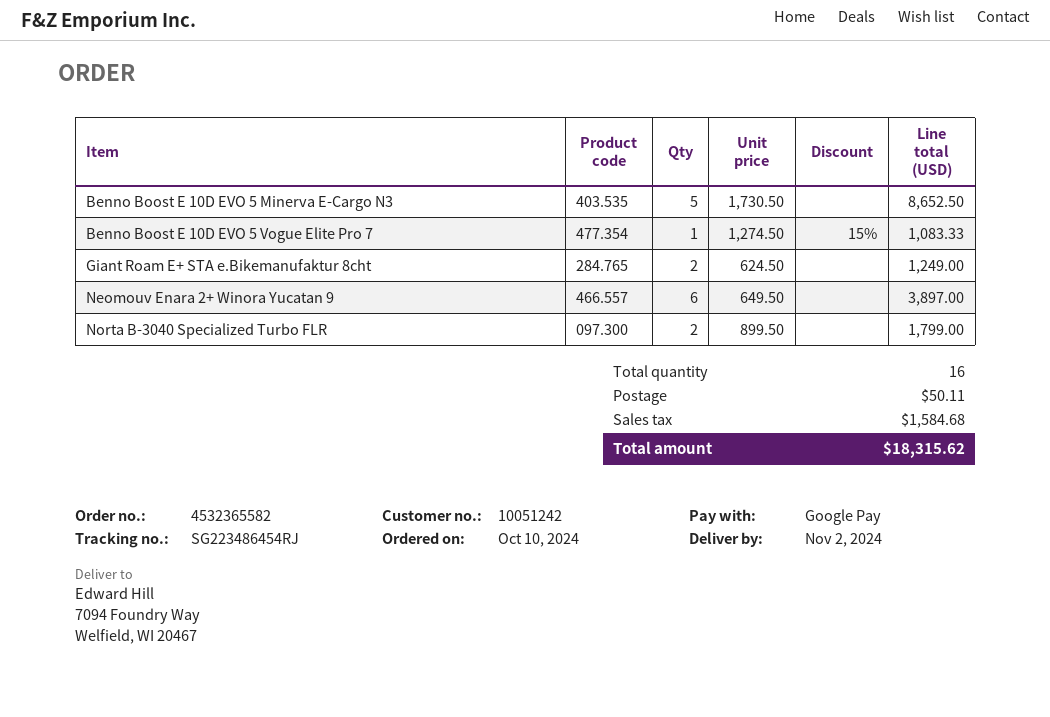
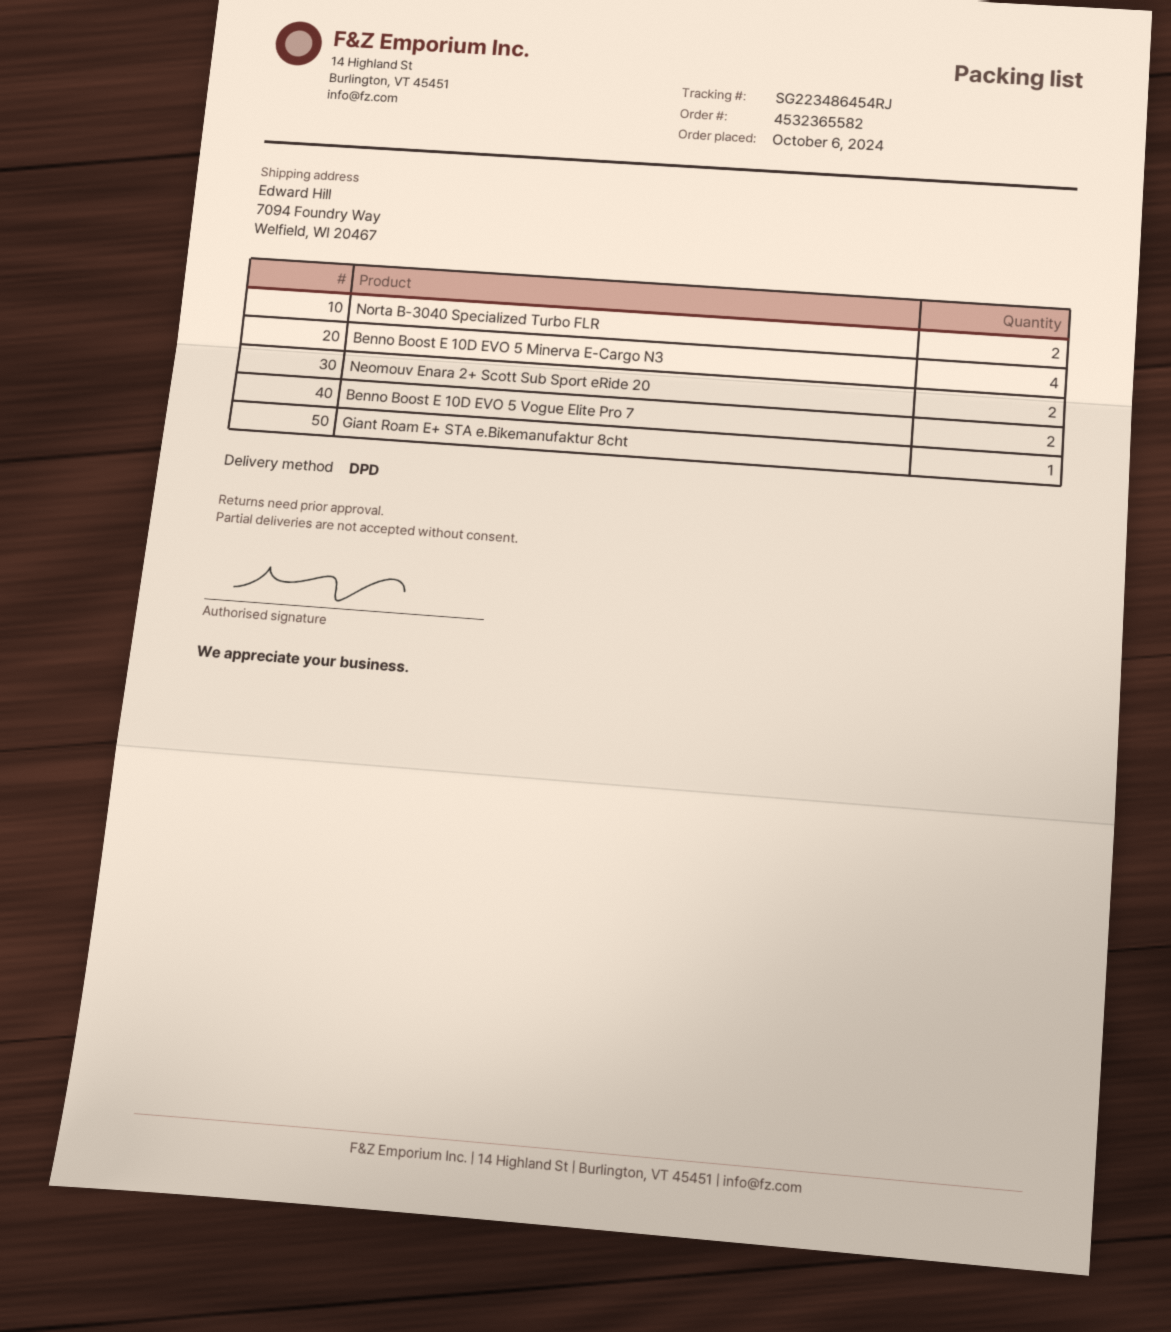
order date: 2024-10-10 -> 2024-10-06
Benno Boost E 10D EVO 5 Minerva E-Cargo N3: 5 -> 4
Benno Boost E 10D EVO 5 Vogue Elite Pro 7: 1 -> 2
Giant Roam E+ STA e.Bikemanufaktur 8cht: 2 -> 1
Neomouv Enara 2+ Winora Yucatan 9: 6 -> none
Neomouv Enara 2+ Scott Sub Sport eRide 20: none -> 2

